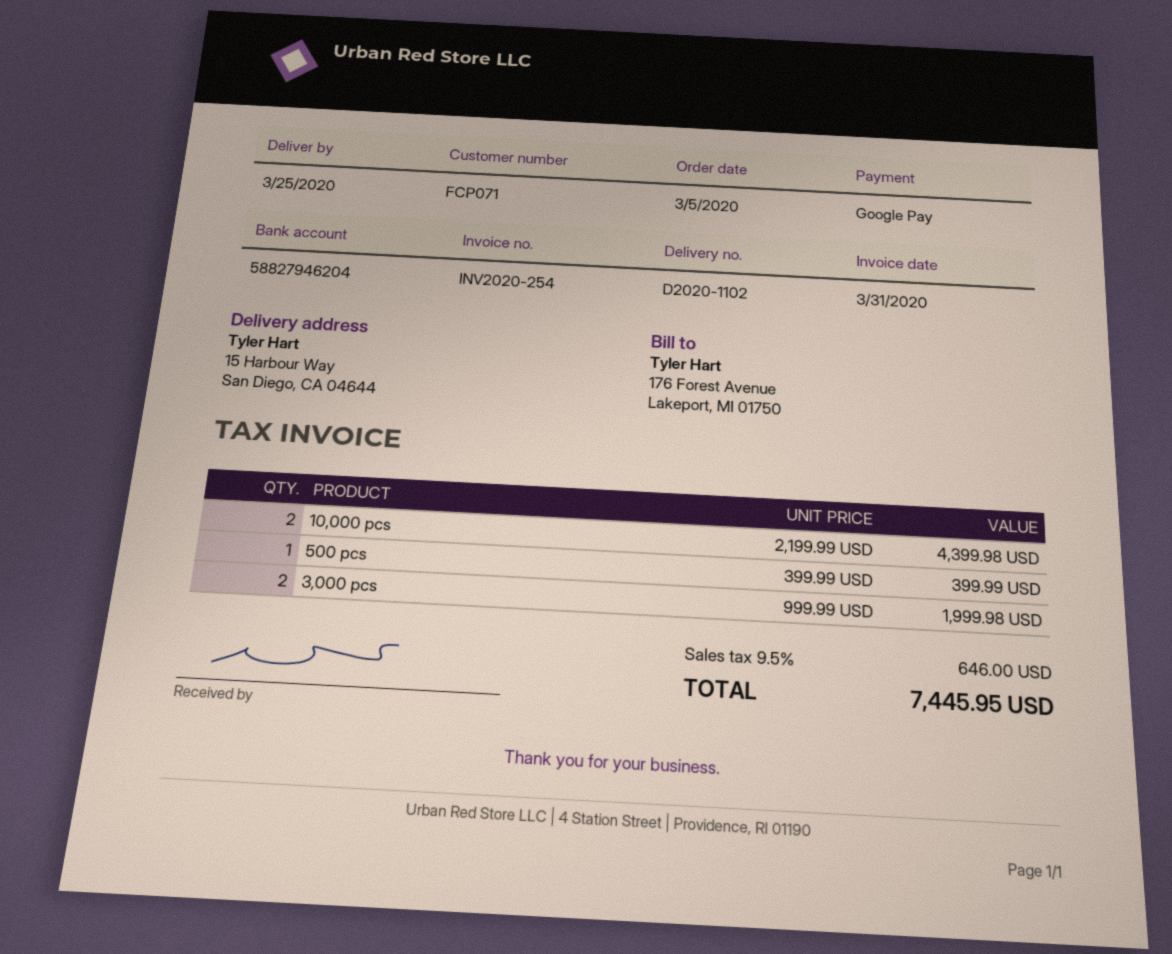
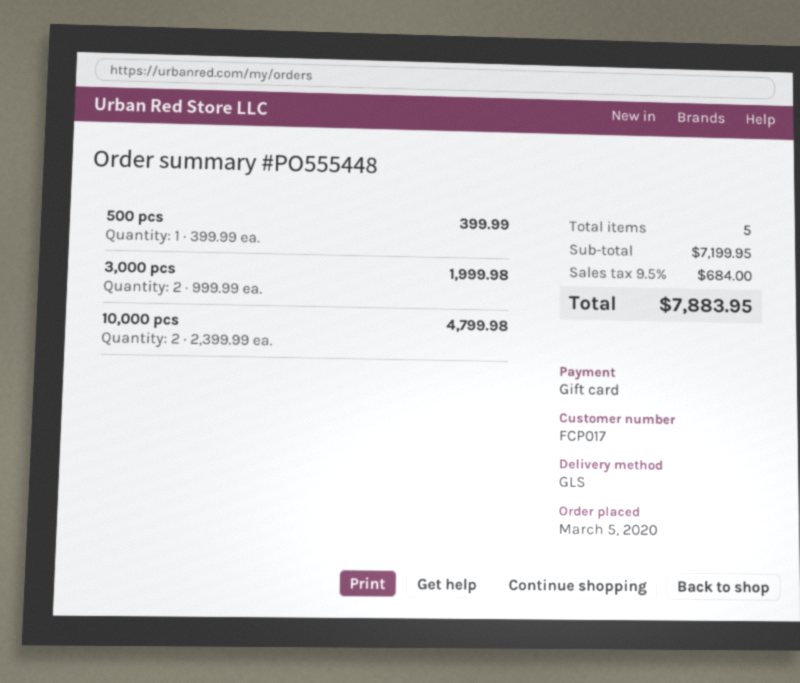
customer number: FCP071 -> FCP017
payment method: Google Pay -> gift card
10,000 pcs: 2 x 2199.99 = 4399.98 -> 2 x 2399.99 = 4799.98
tax: 9.5% = 646.00 -> 9.5% = 684.00
total: 7445.95 -> 7883.95

